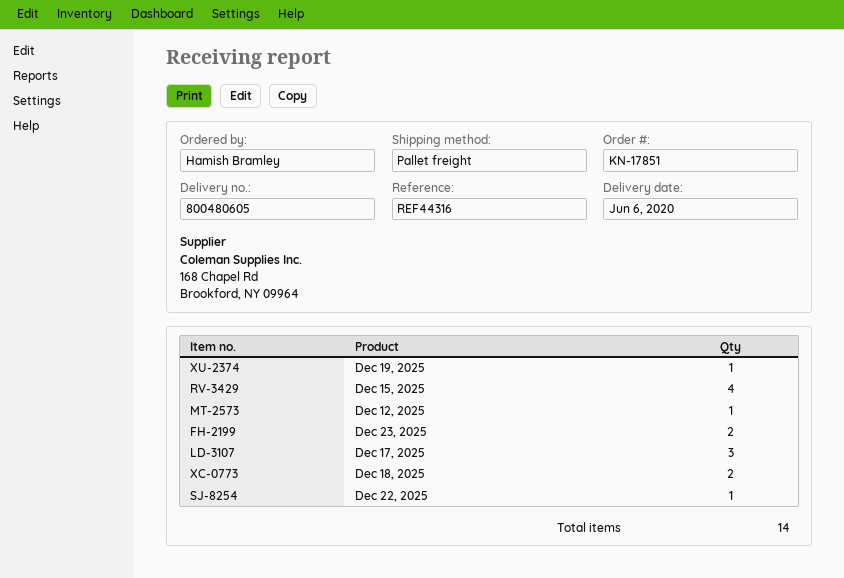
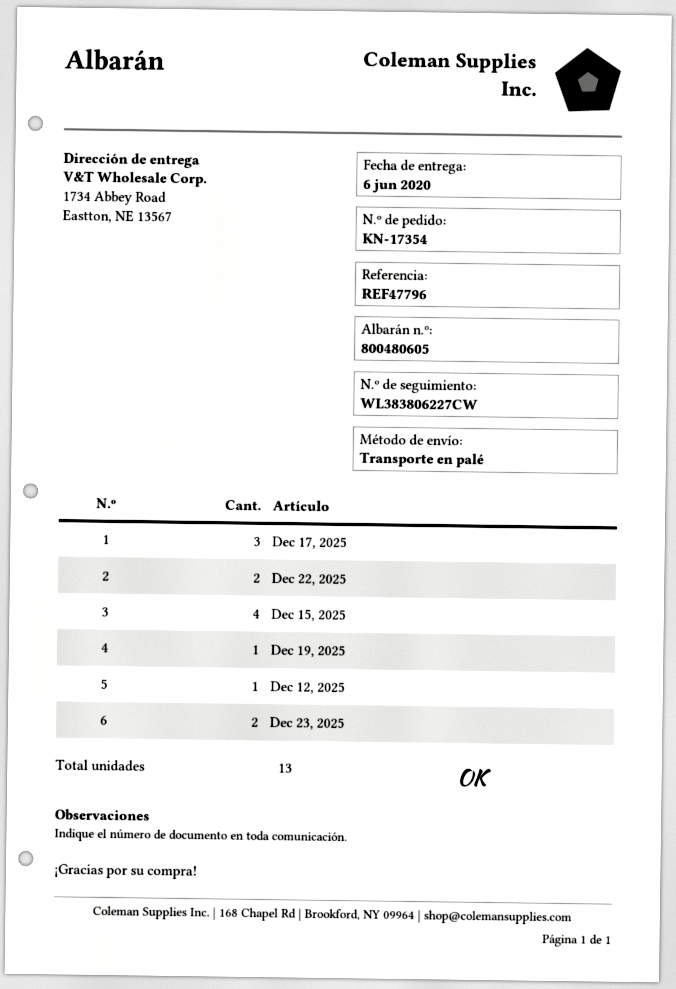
order number: KN-17851 -> KN-17354
reference: REF44316 -> REF47796
Dec 18, 2025: 2 -> none
Dec 22, 2025: 1 -> 2
total quantity: 14 -> 13

